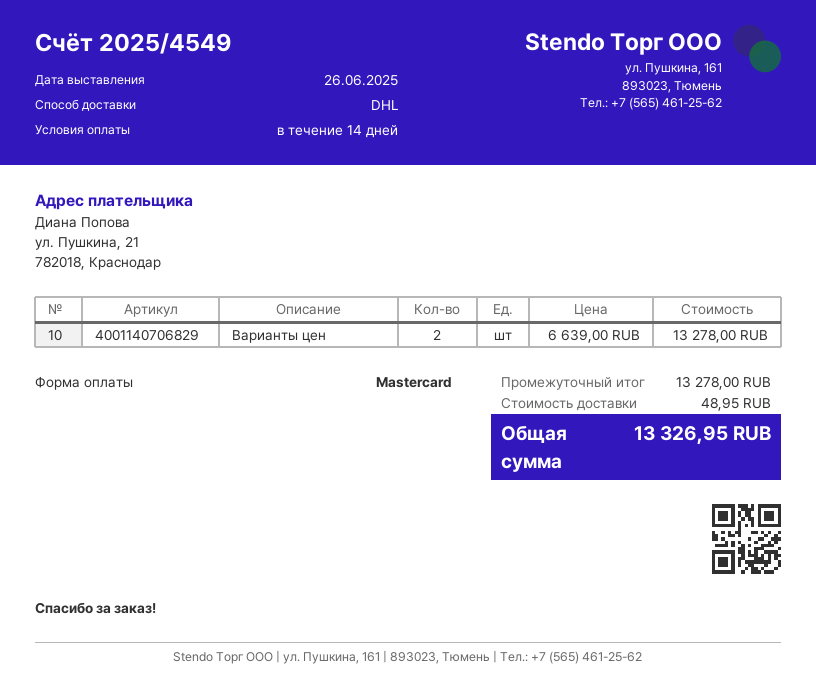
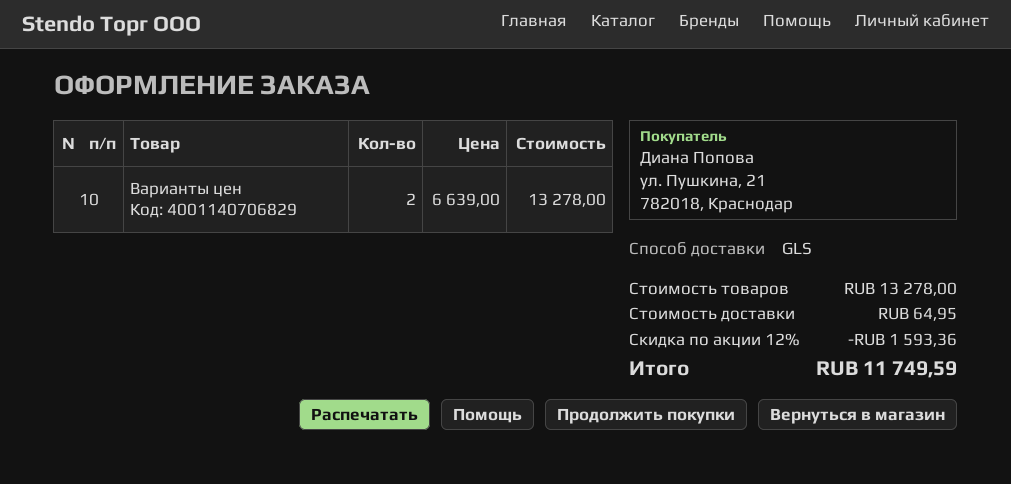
shipping method: DHL -> GLS
discount: none -> 12% = 1593.36
shipping: 48.95 -> 64.95
total: 13326.95 -> 11749.59

